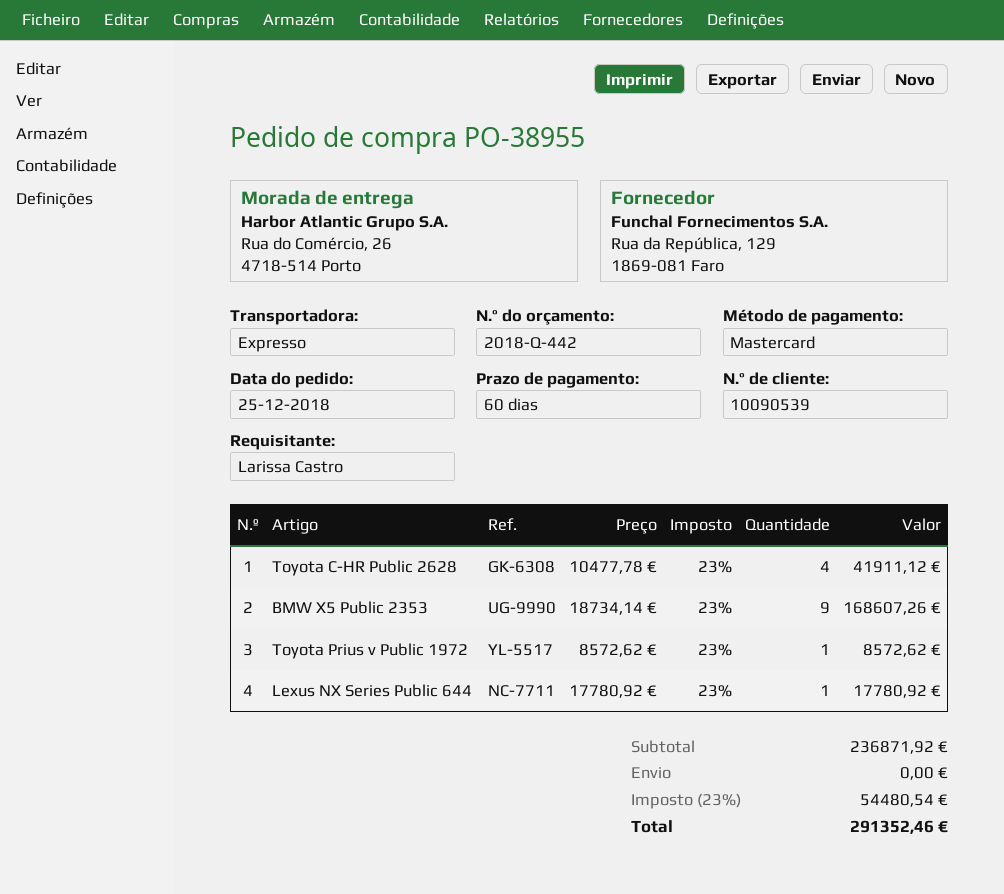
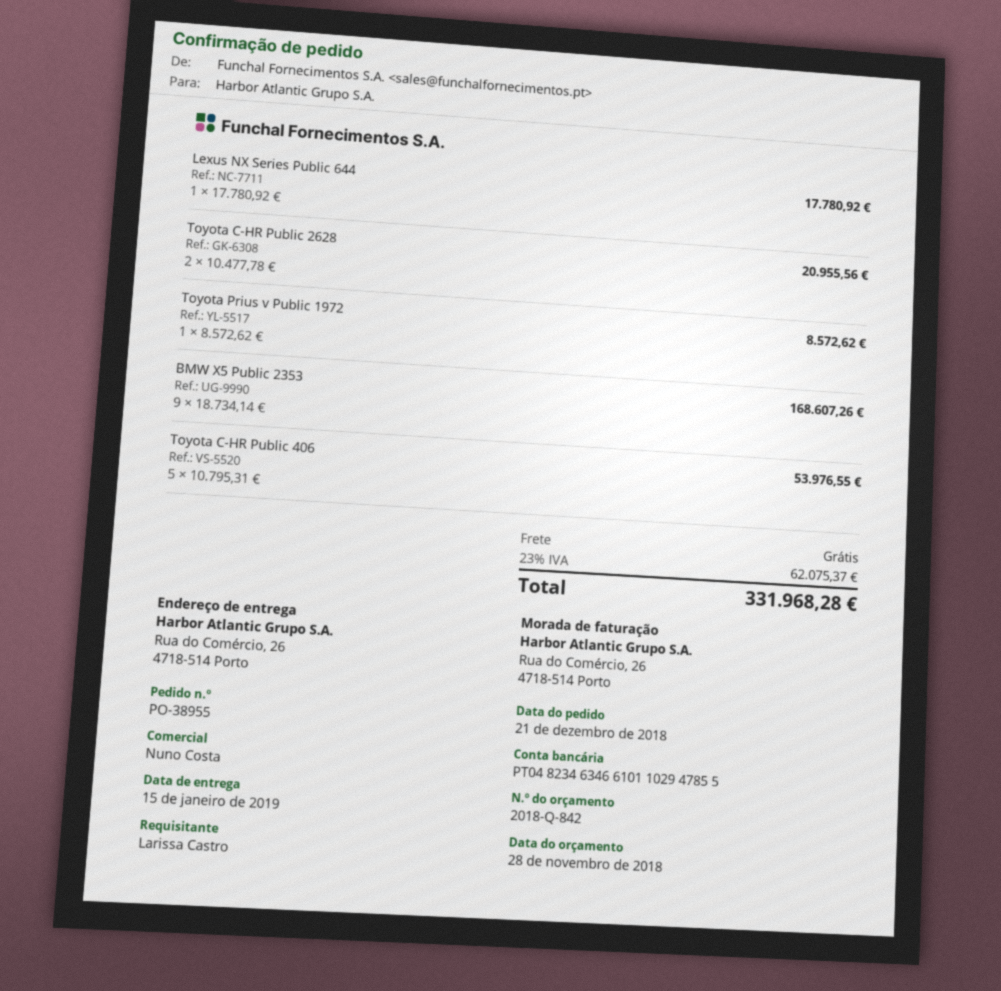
quote number: 2018-Q-442 -> 2018-Q-842
order date: 2018-12-25 -> 2018-12-21
Toyota C-HR Public 2628: 4 x 10477.78 = 41911.12 -> 2 x 10477.78 = 20955.56
Toyota C-HR Public 406: none -> 5 x 10795.31 = 53976.55
tax: 23% = 54480.54 -> 23% = 62075.37
total: 291352.46 -> 331968.28

